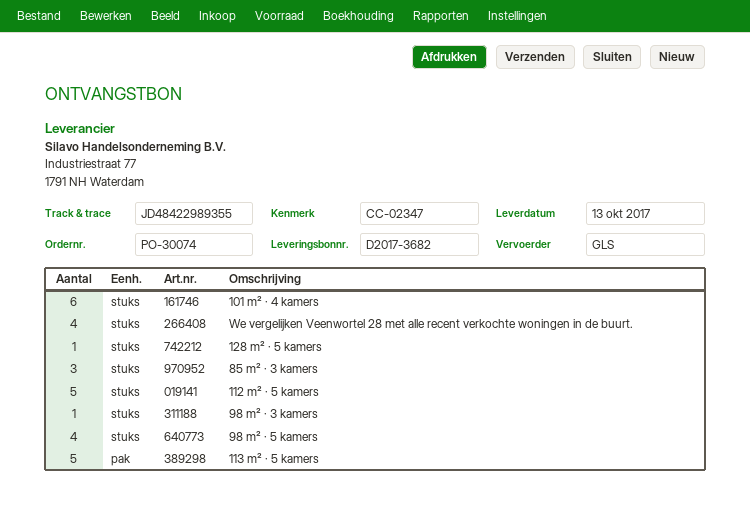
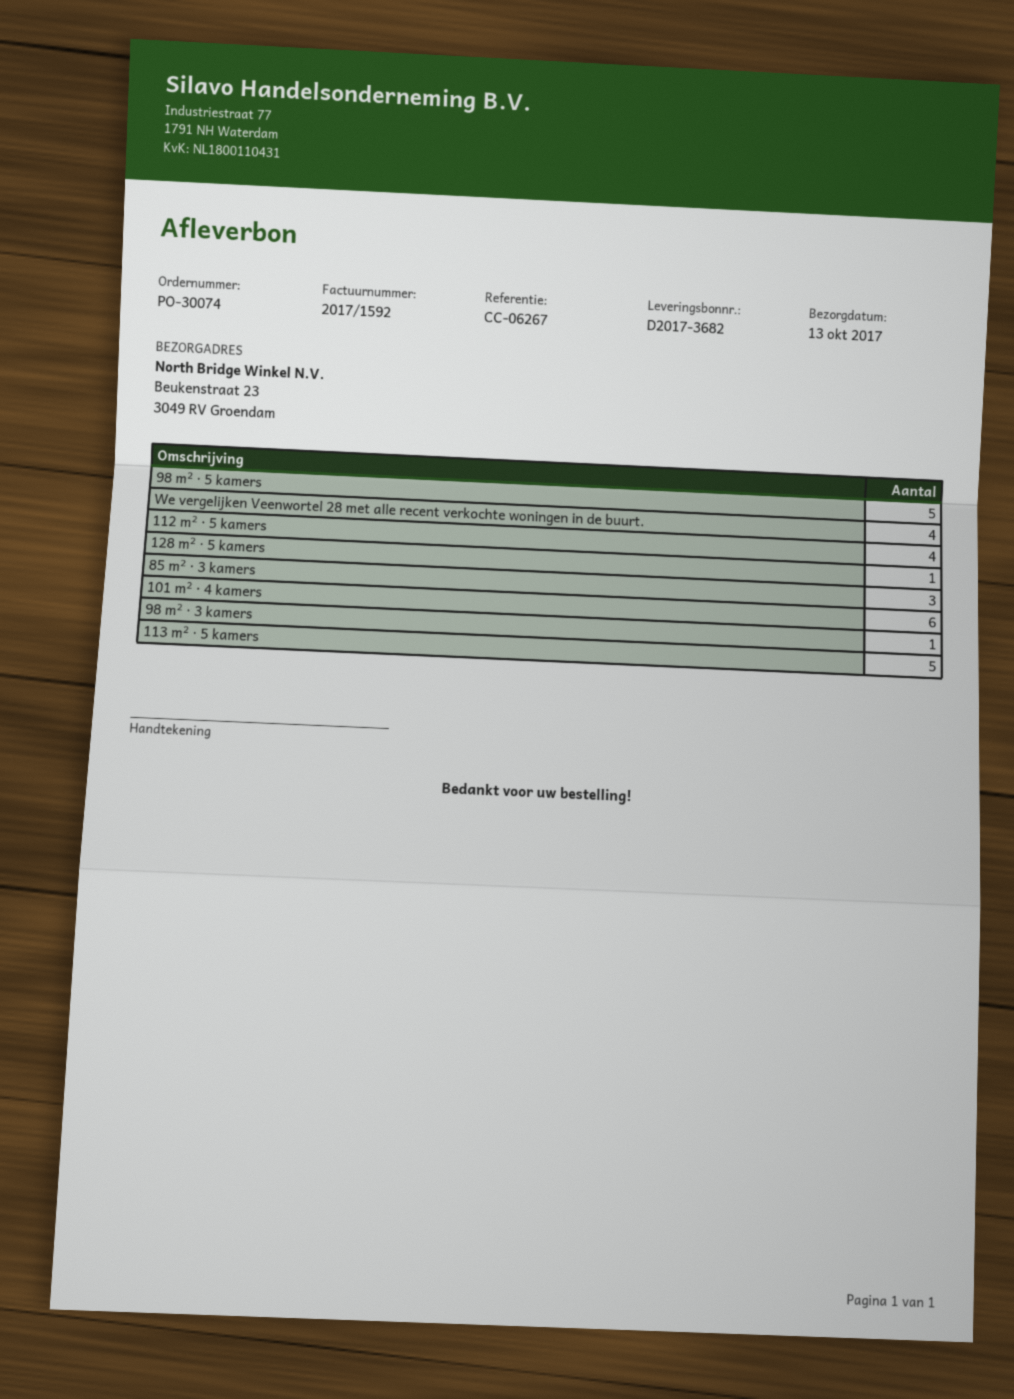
reference: CC-02347 -> CC-06267
112 m² · 5 kamers: 5 -> 4
98 m² · 5 kamers: 4 -> 5

